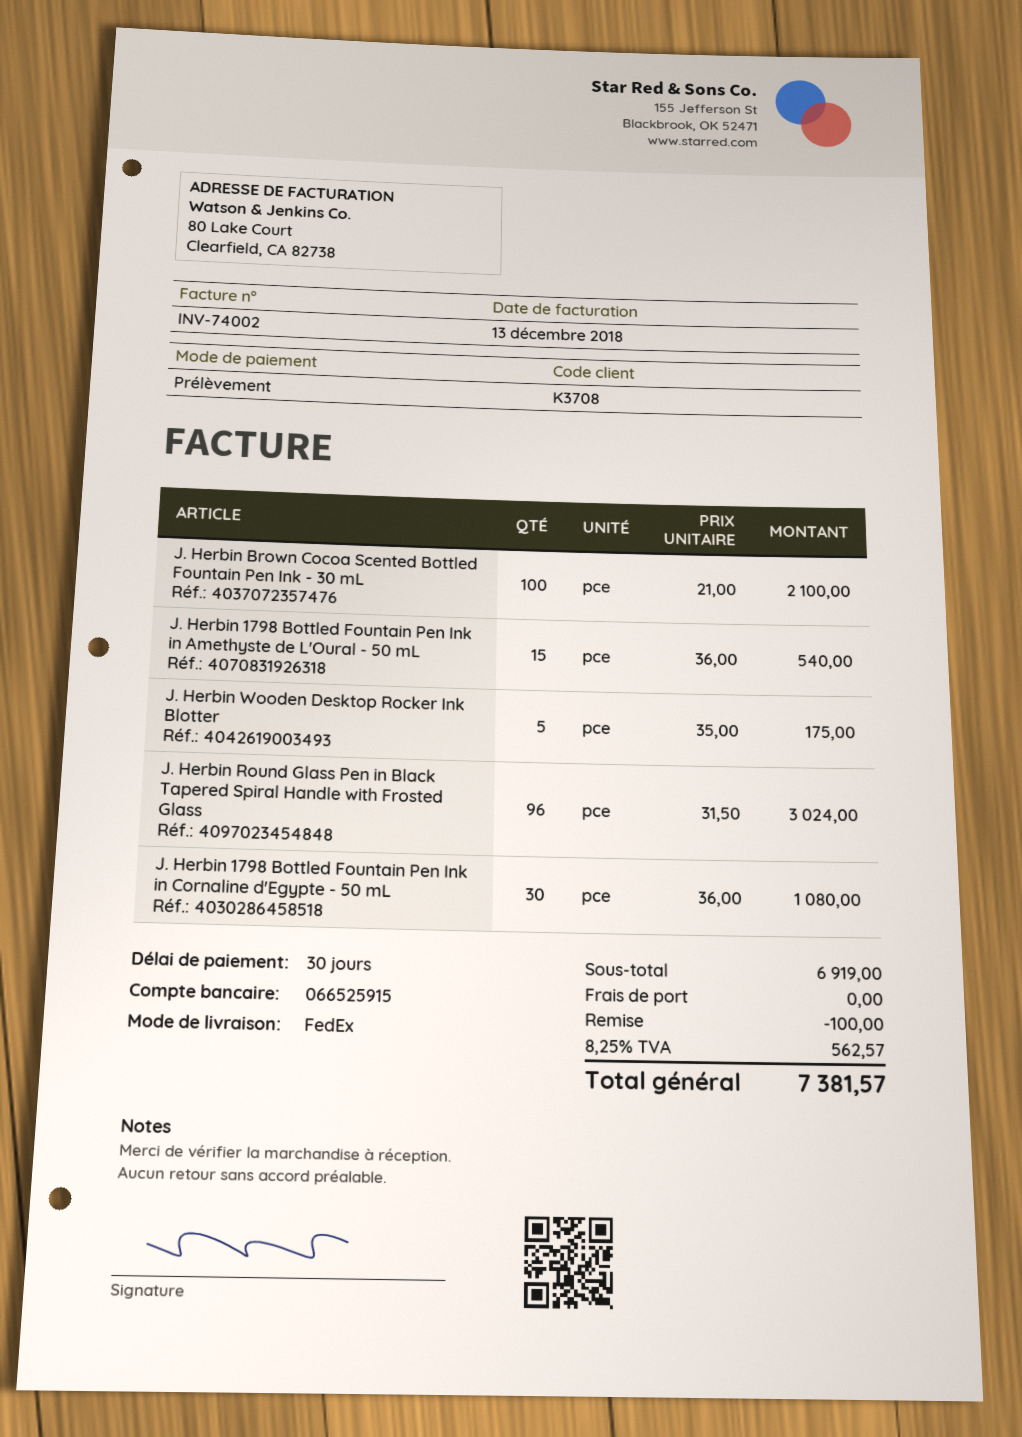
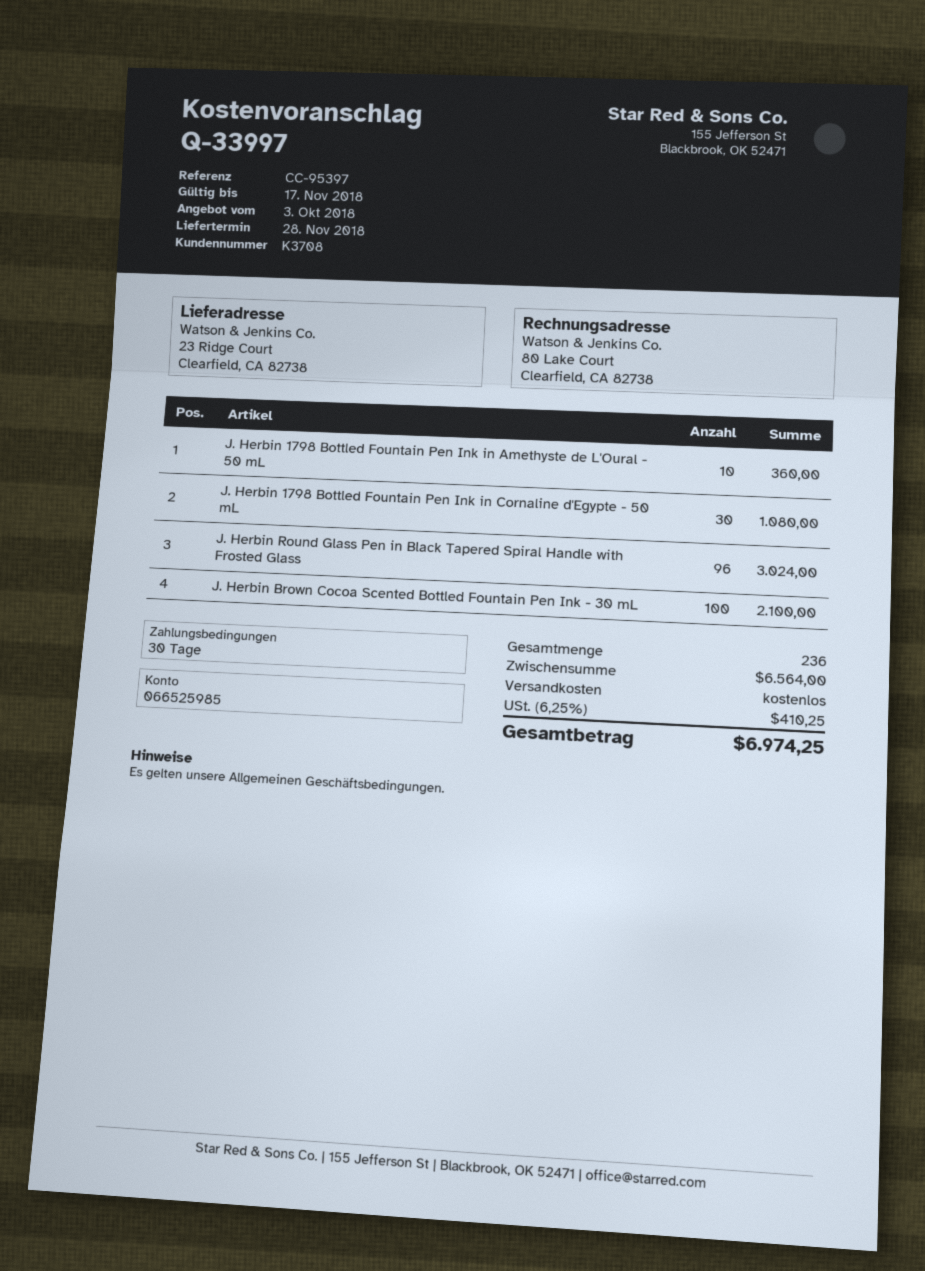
bank account: 066525915 -> 066525985
J. Herbin 1798 Bottled Fountain Pen Ink in Amethyste de L'Oural - 50 mL: 15 for 540.00 -> 10 for 360.00
J. Herbin Wooden Desktop Rocker Ink Blotter: 5 for 175.00 -> none
subtotal: 6919.00 -> 6564.00
discount: 100.00 -> none
tax: 8.25% = 562.57 -> 6.25% = 410.25
total: 7381.57 -> 6974.25

